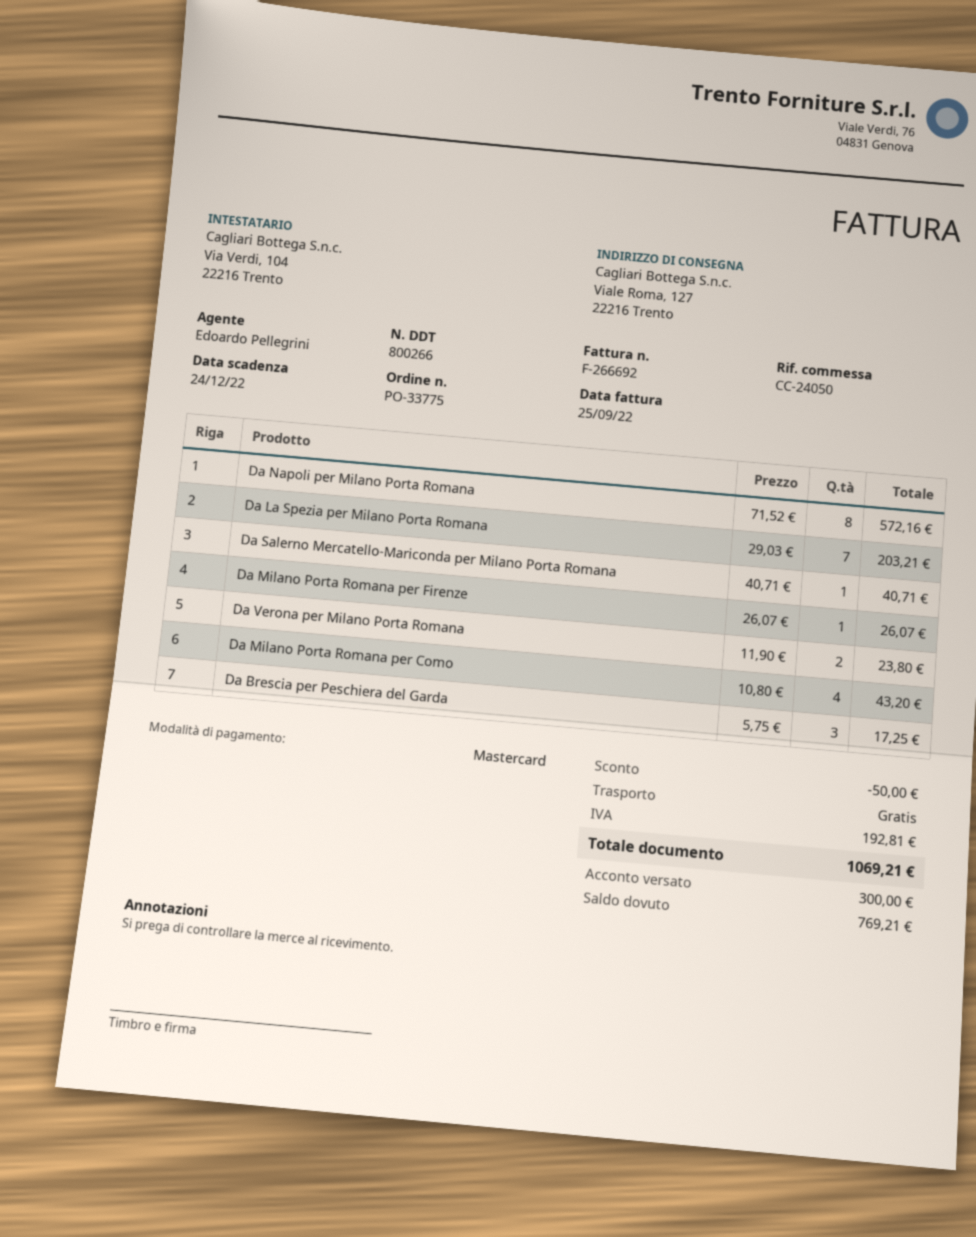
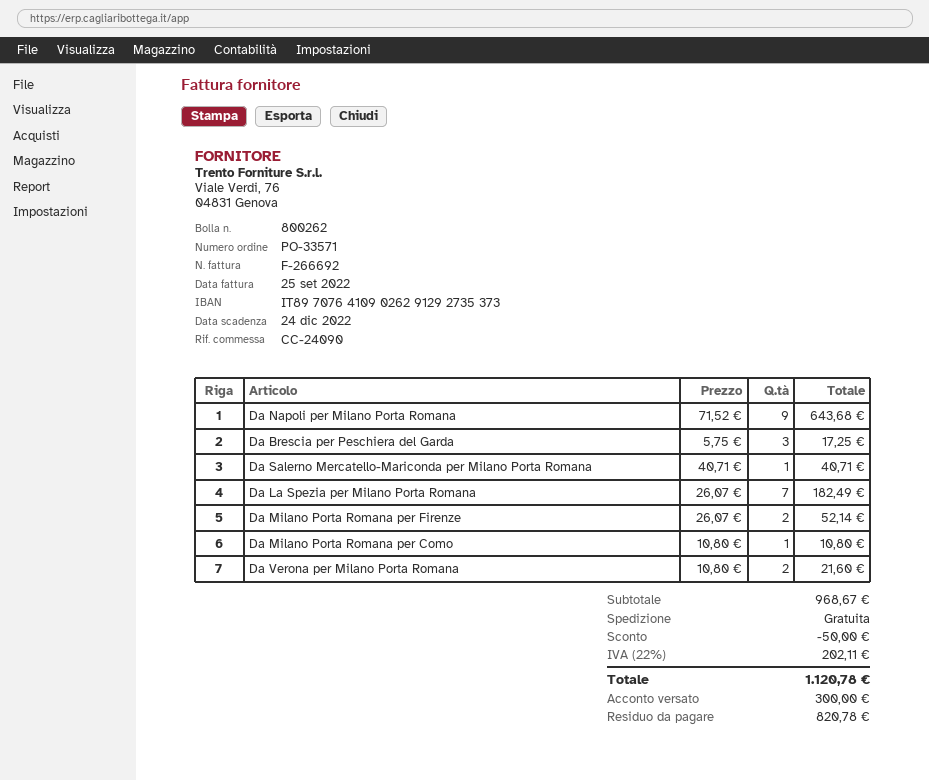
order number: PO-33775 -> PO-33571
delivery note number: 800266 -> 800262
reference: CC-24050 -> CC-24090
Da Napoli per Milano Porta Romana: 8 x 71.52 = 572.16 -> 9 x 71.52 = 643.68
Da La Spezia per Milano Porta Romana: 7 x 29.03 = 203.21 -> 7 x 26.07 = 182.49
Da Milano Porta Romana per Firenze: 1 x 26.07 = 26.07 -> 2 x 26.07 = 52.14
Da Verona per Milano Porta Romana: 2 x 11.90 = 23.80 -> 2 x 10.80 = 21.60
Da Milano Porta Romana per Como: 4 x 10.80 = 43.20 -> 1 x 10.80 = 10.80
tax: 192.81 -> 202.11
total: 1069.21 -> 1120.78
balance: 769.21 -> 820.78

